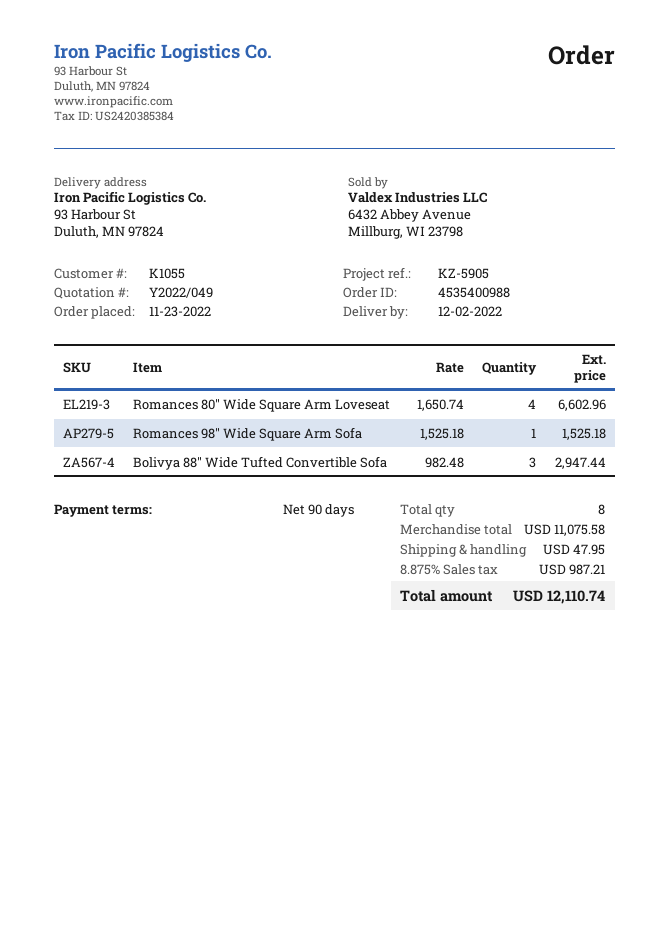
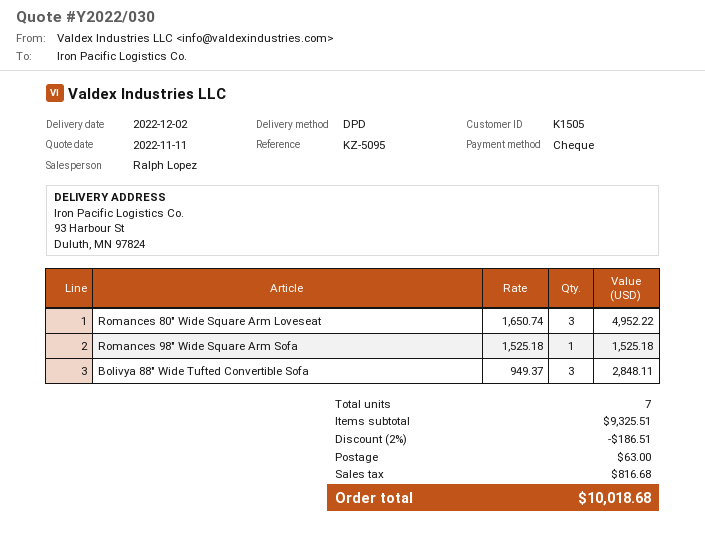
quote number: Y2022/049 -> Y2022/030
customer number: K1055 -> K1505
reference: KZ-5905 -> KZ-5095
Romances 80″ Wide Square Arm Loveseat: 4 x 1650.74 = 6602.96 -> 3 x 1650.74 = 4952.22
Bolivya 88″ Wide Tufted Convertible Sofa: 3 x 982.48 = 2947.44 -> 3 x 949.37 = 2848.11
total quantity: 8 -> 7
subtotal: 11075.58 -> 9325.51
discount: none -> 2% = 186.51
shipping: 47.95 -> 63.00
tax: 987.21 -> 816.68
total: 12110.74 -> 10018.68

